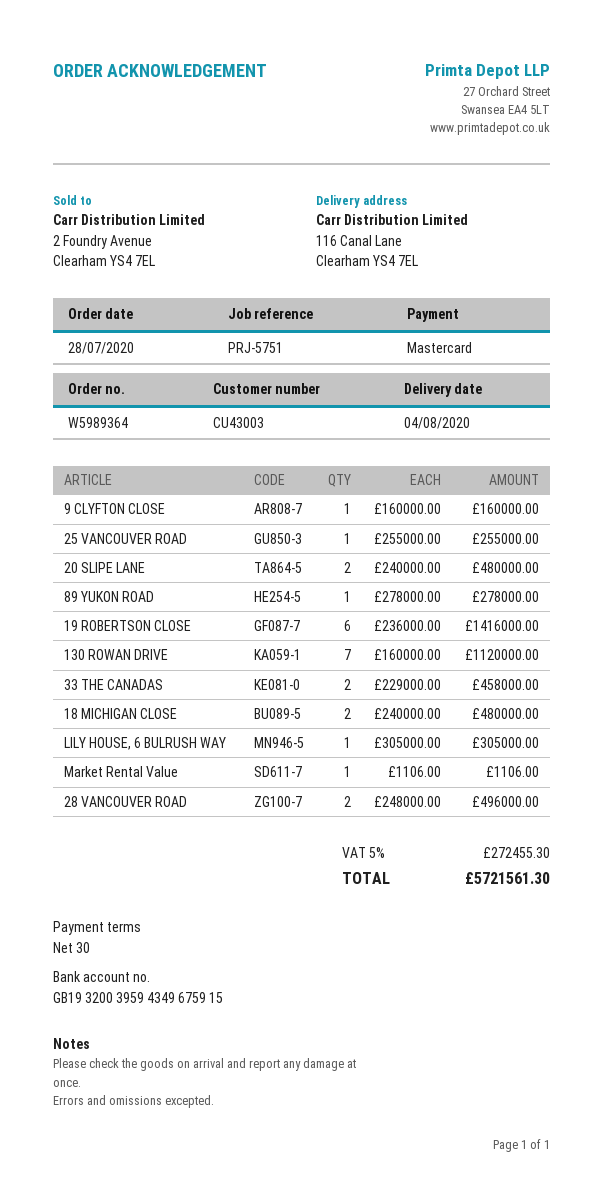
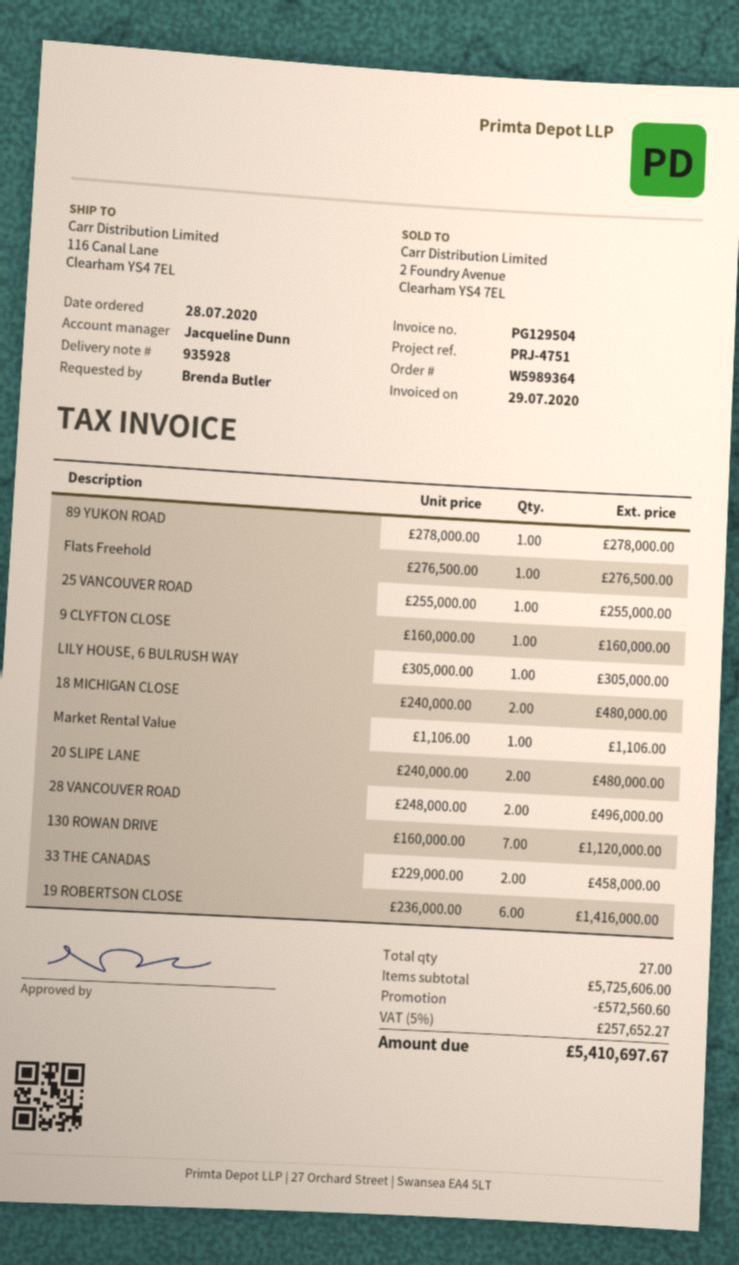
reference: PRJ-5751 -> PRJ-4751
Flats Freehold: none -> 1 x 276500.00 = 276500.00
discount: none -> 572560.60
tax: 5% = 272455.30 -> 5% = 257652.27
total: 5721561.30 -> 5410697.67

